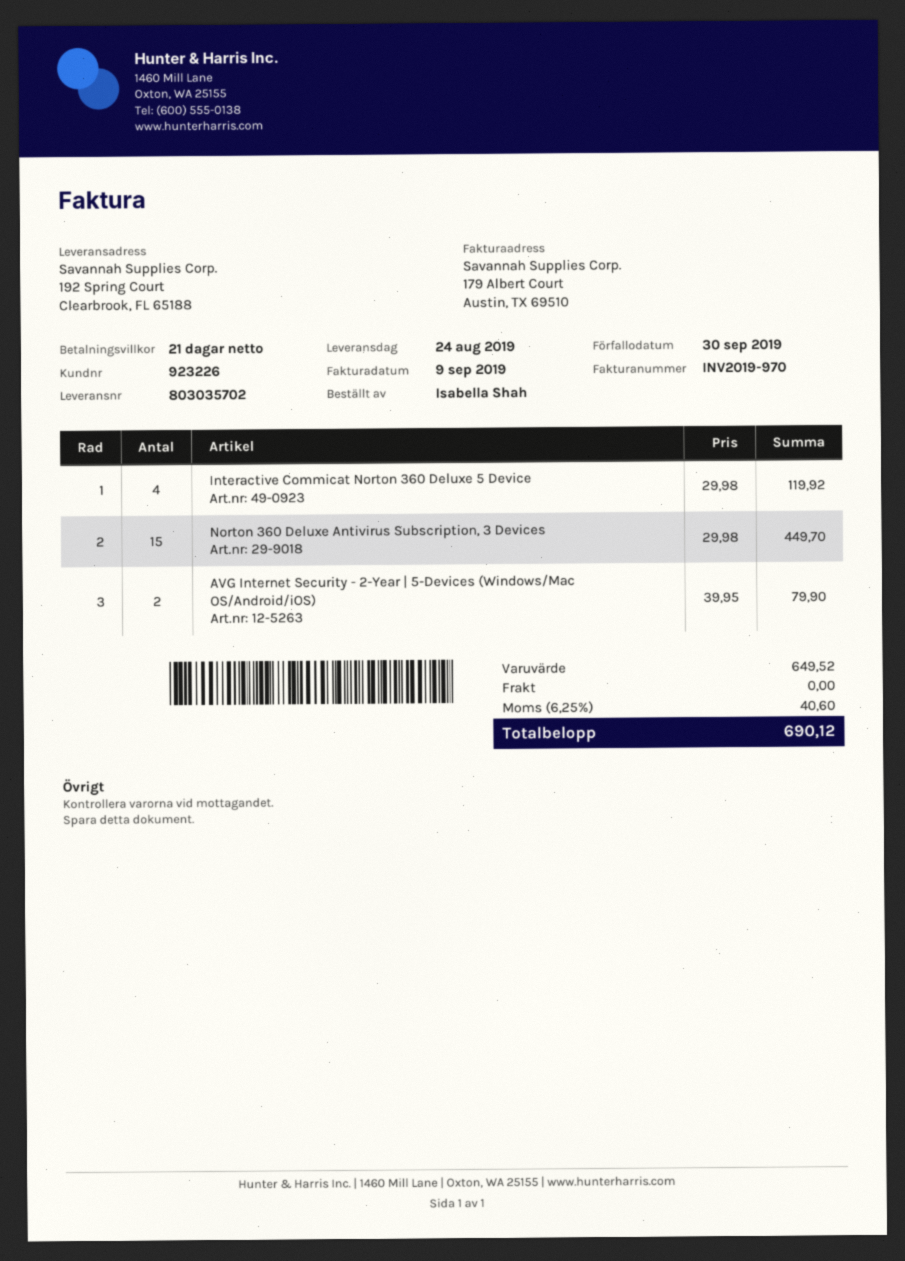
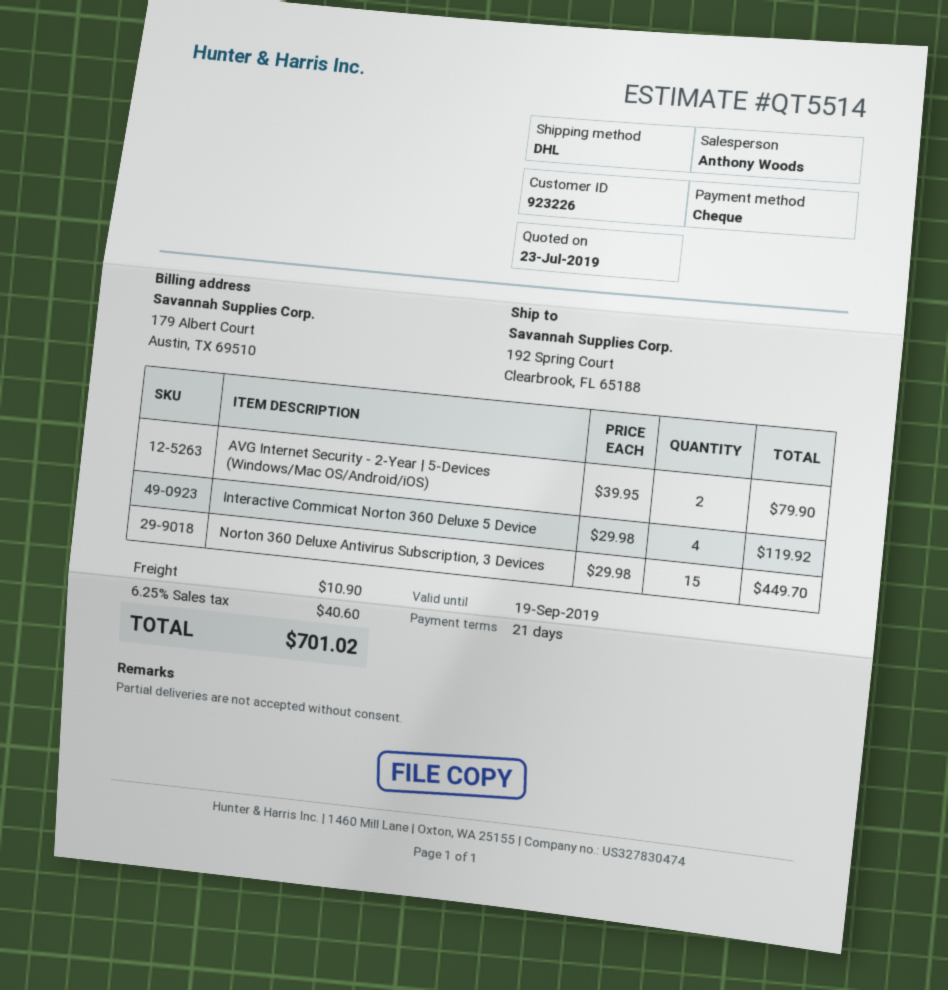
shipping: 0.00 -> 10.90
total: 690.12 -> 701.02

